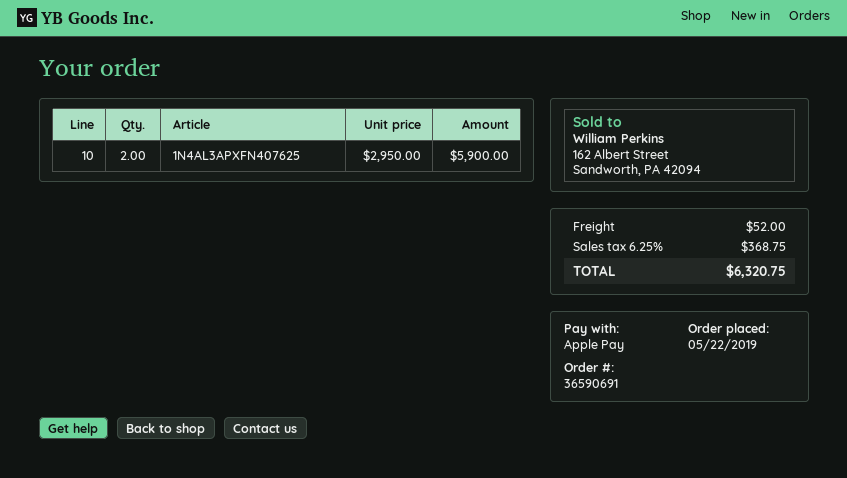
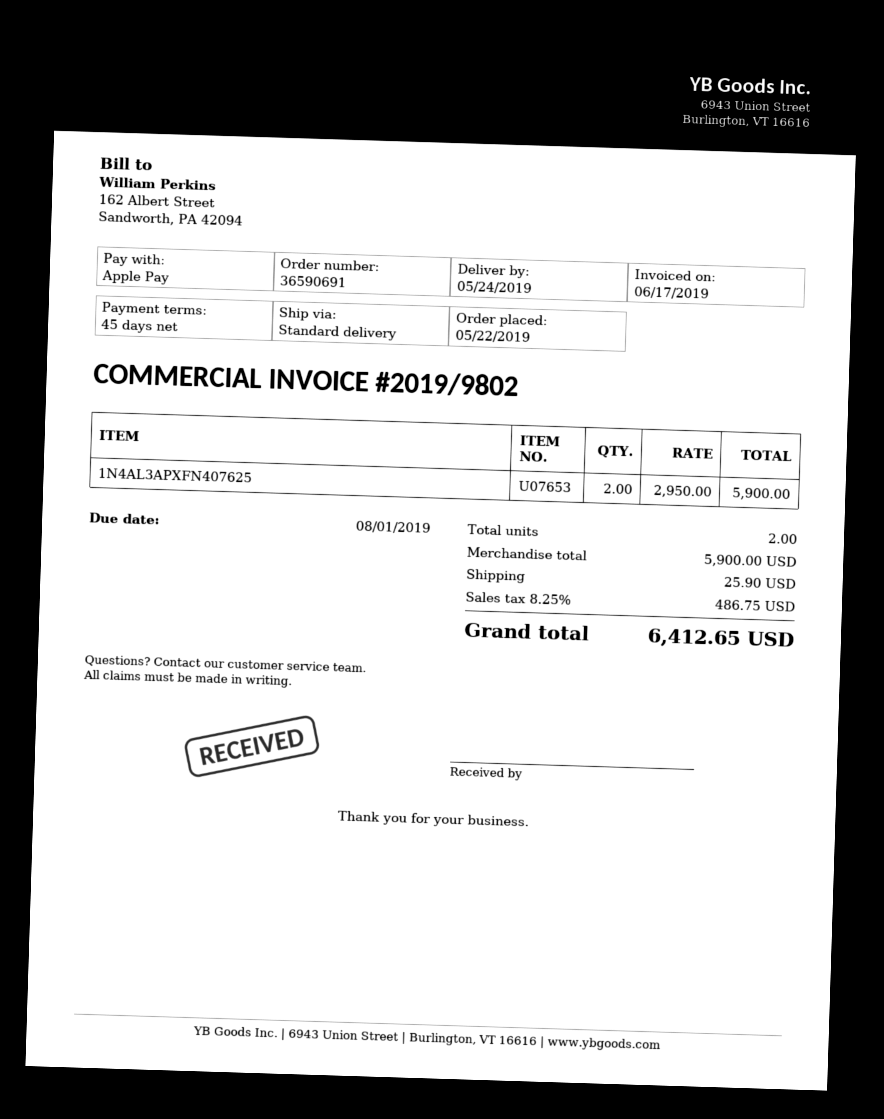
shipping: 52.00 -> 25.90
tax: 6.25% = 368.75 -> 8.25% = 486.75
total: 6320.75 -> 6412.65

